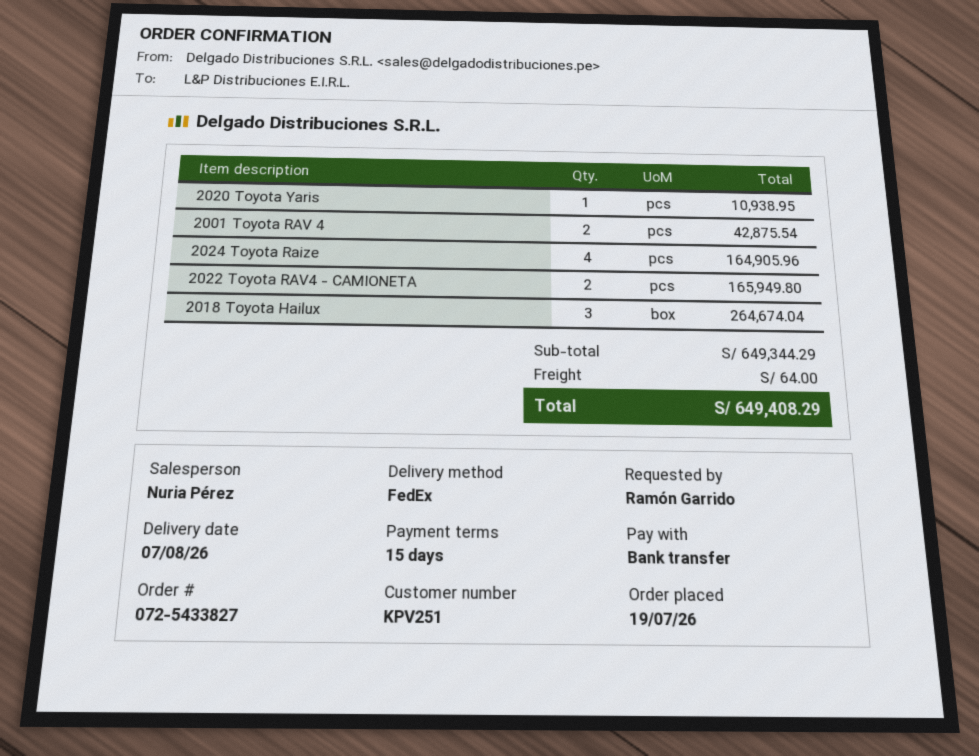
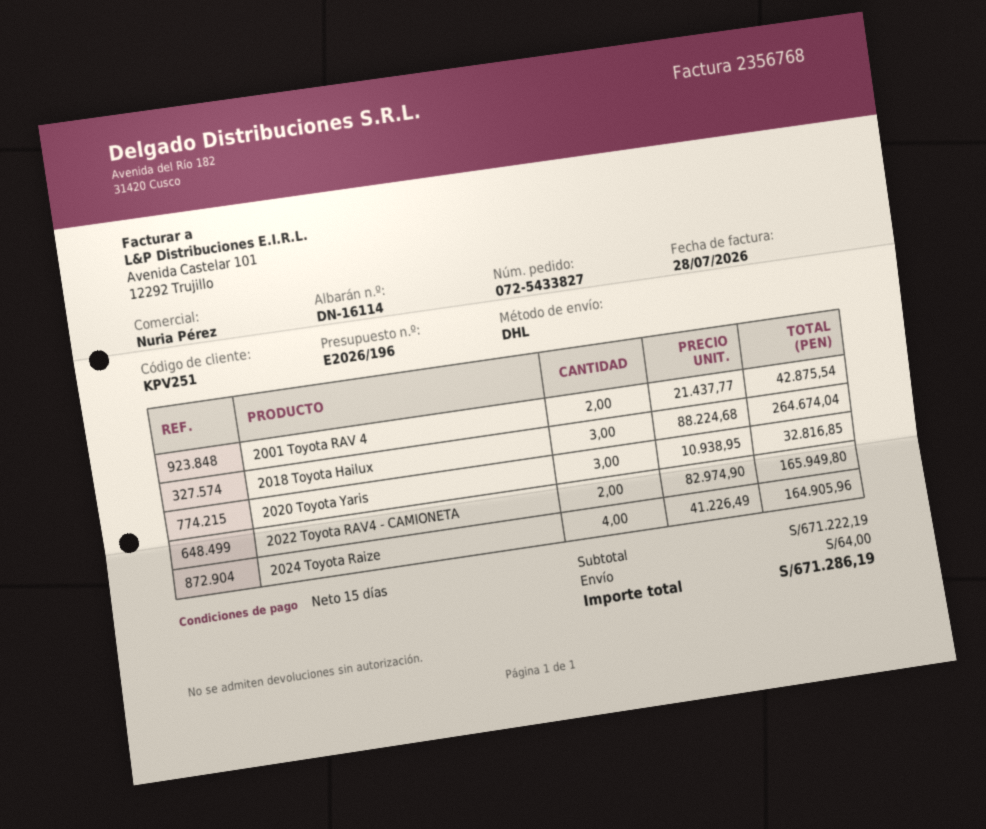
shipping method: FedEx -> DHL
2020 Toyota Yaris: 1 for 10938.95 -> 3 for 32816.85
subtotal: 649344.29 -> 671222.19
total: 649408.29 -> 671286.19

